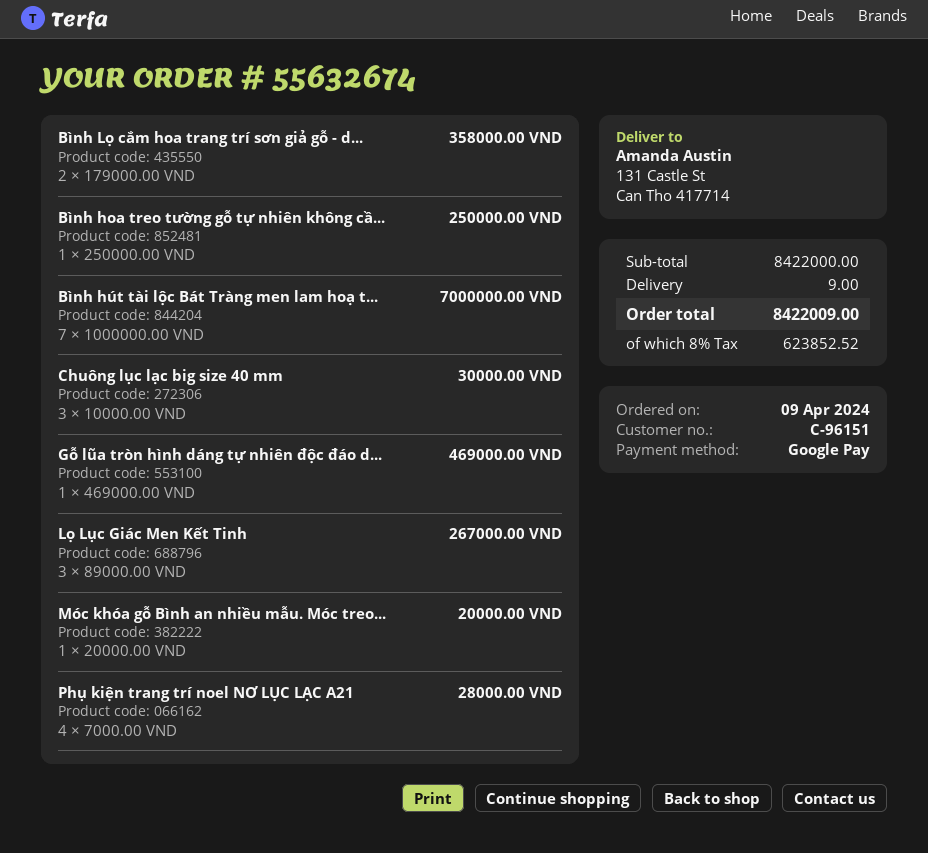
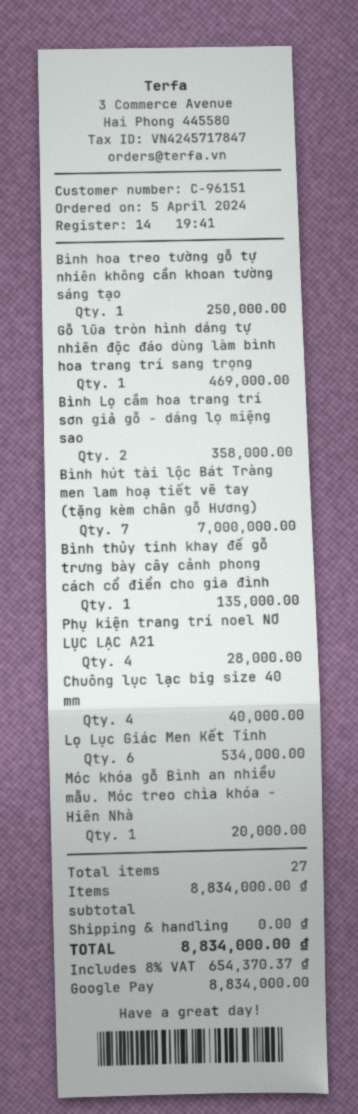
order date: 2024-04-09 -> 2024-04-05
Chuông lục lạc big size 40 mm: 3 for 30000.00 -> 4 for 40000.00
Lọ Lục Giác Men Kết Tinh: 3 for 267000.00 -> 6 for 534000.00
Bình thủy tinh khay đế gỗ trưng bày cây cảnh phong cách cổ điển cho gia đình: none -> 1 for 135000.00
subtotal: 8422000.00 -> 8834000.00
shipping: 9.00 -> 0.00
tax: 8% = 623852.52 -> 8% = 654370.37
total: 8422009.00 -> 8834000.00

